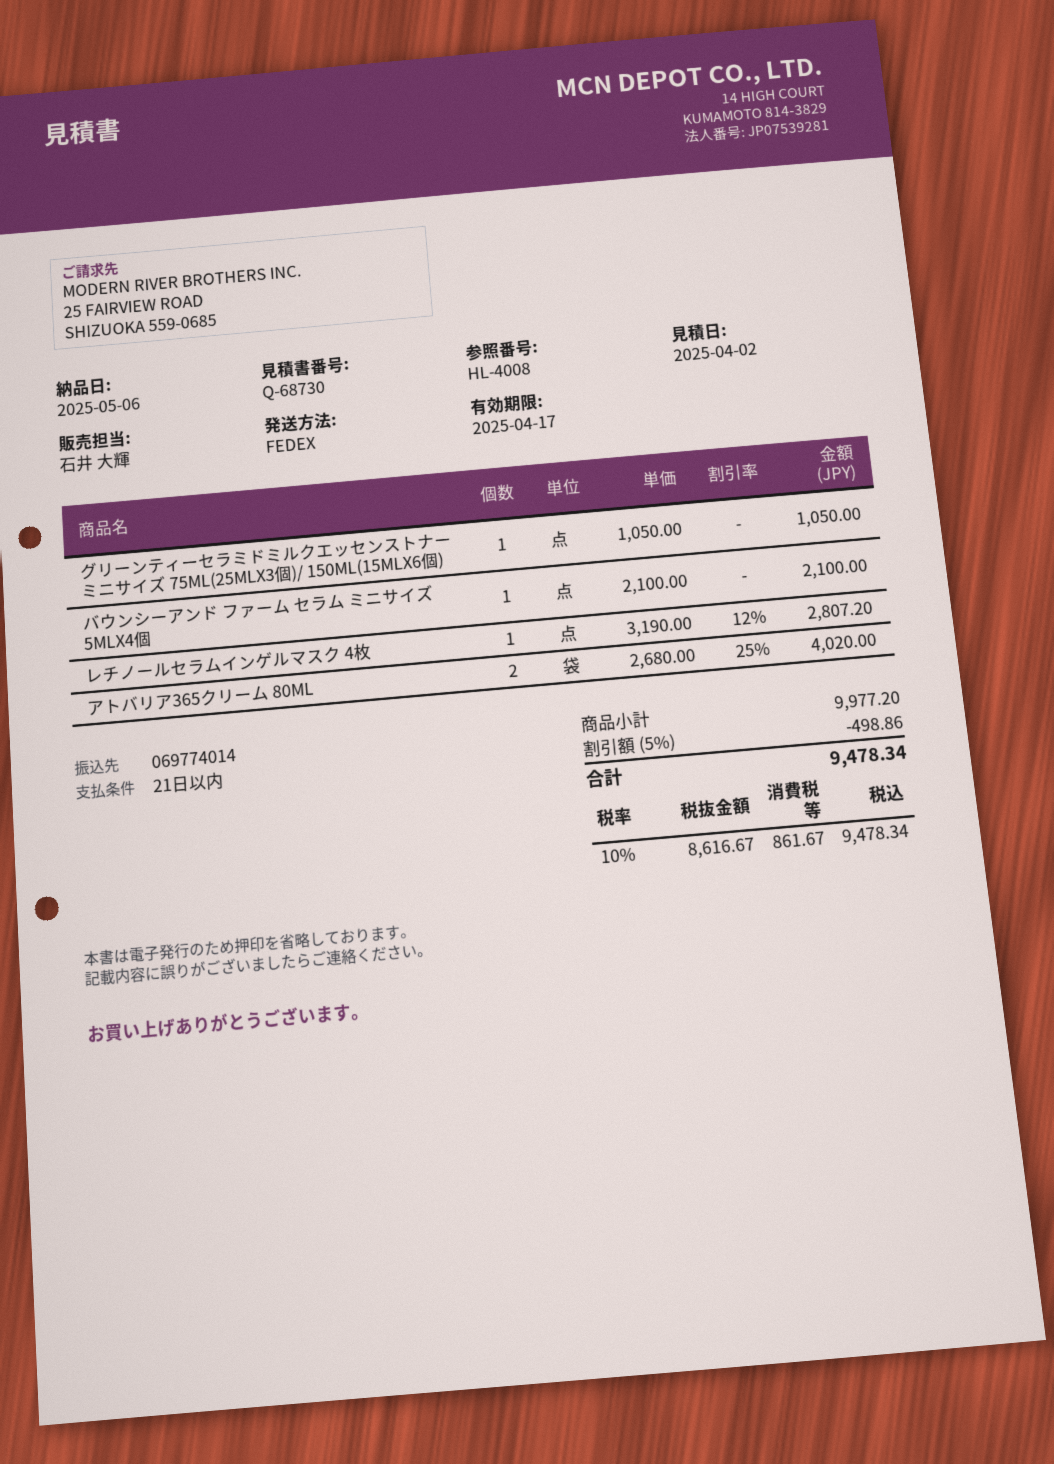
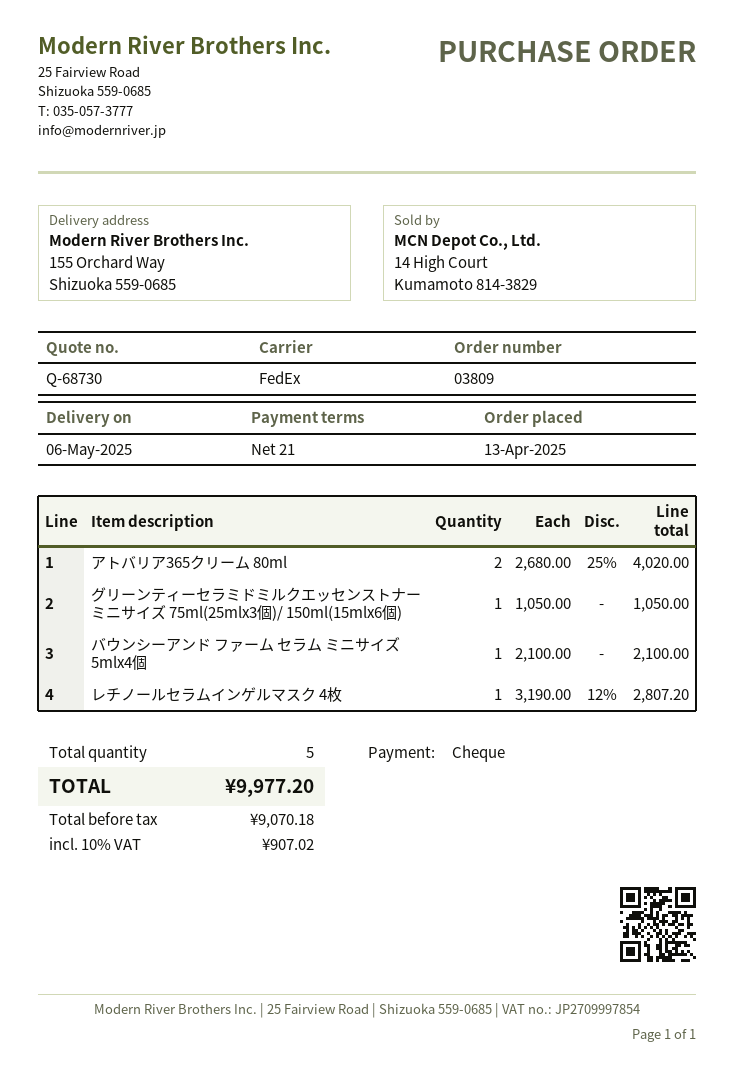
discount: 5% = 498.86 -> none
net: 8616.67 -> 9070.18
tax: 10% = 861.67 -> 10% = 907.02
total: 9478.34 -> 9977.20

